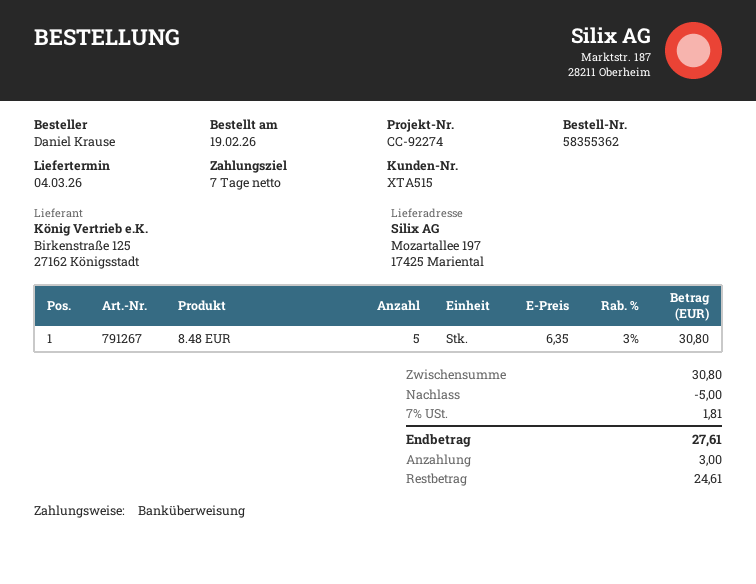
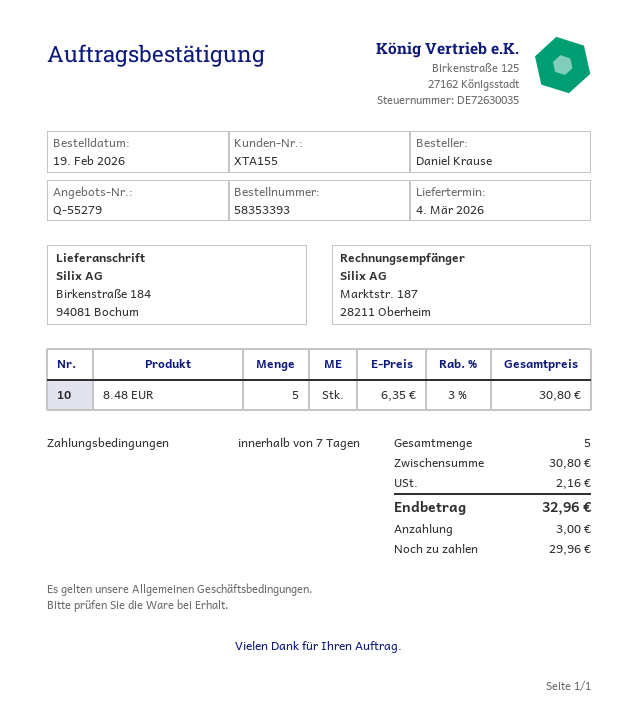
order number: 58355362 -> 58353393
customer number: XTA515 -> XTA155
ship to: Mozartallee 197, 17425 Mariental -> Birkenstraße 184, 94081 Bochum
discount: 5.00 -> none
tax: 1.81 -> 2.16
total: 27.61 -> 32.96
balance: 24.61 -> 29.96

